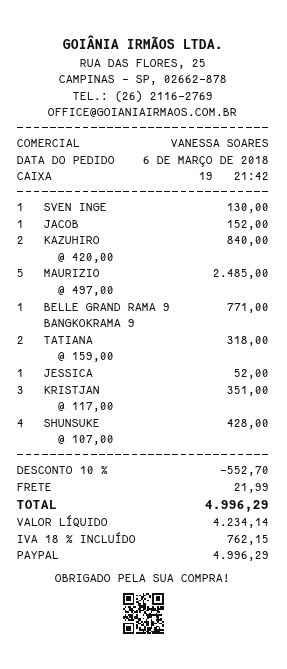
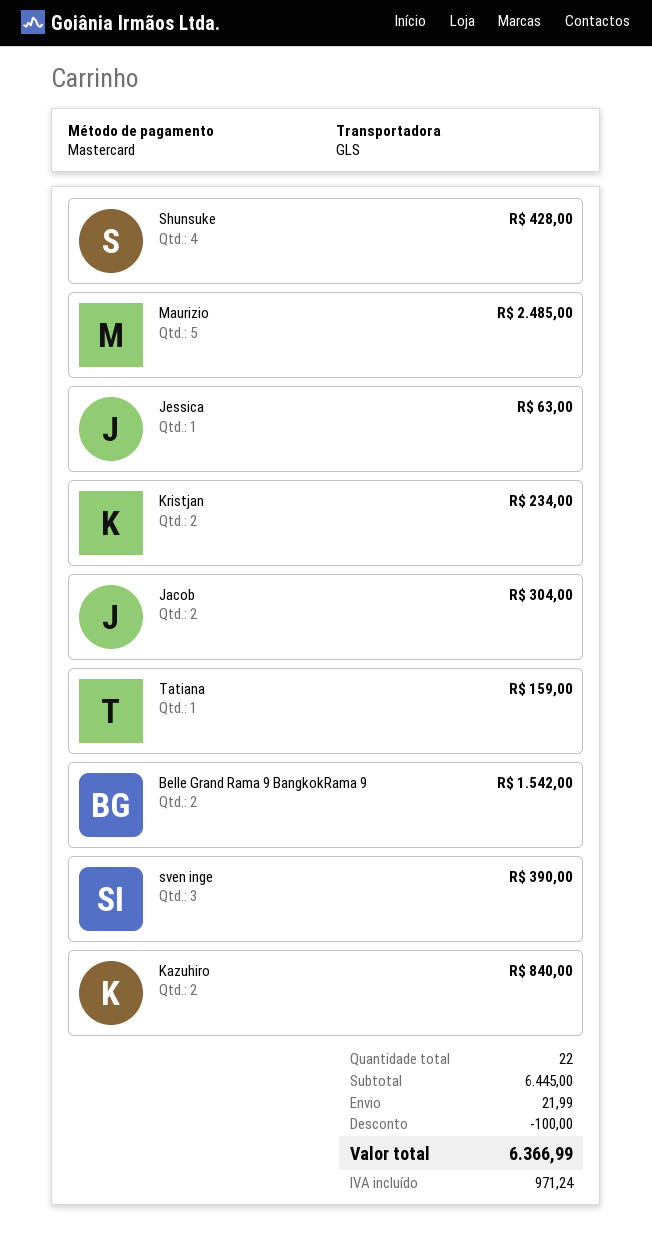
payment method: PayPal -> Mastercard
SVEN INGE: 1 for 130.00 -> 3 for 390.00
JACOB: 1 for 152.00 -> 2 for 304.00
BELLE GRAND RAMA 9 BANGKOKRAMA 9: 1 for 771.00 -> 2 for 1542.00
TATIANA: 2 for 318.00 -> 1 for 159.00
JESSICA: 1 for 52.00 -> 1 for 63.00
KRISTJAN: 3 for 351.00 -> 2 for 234.00
discount: 552.70 -> 100.00
tax: 762.15 -> 971.24
total: 4996.29 -> 6366.99

